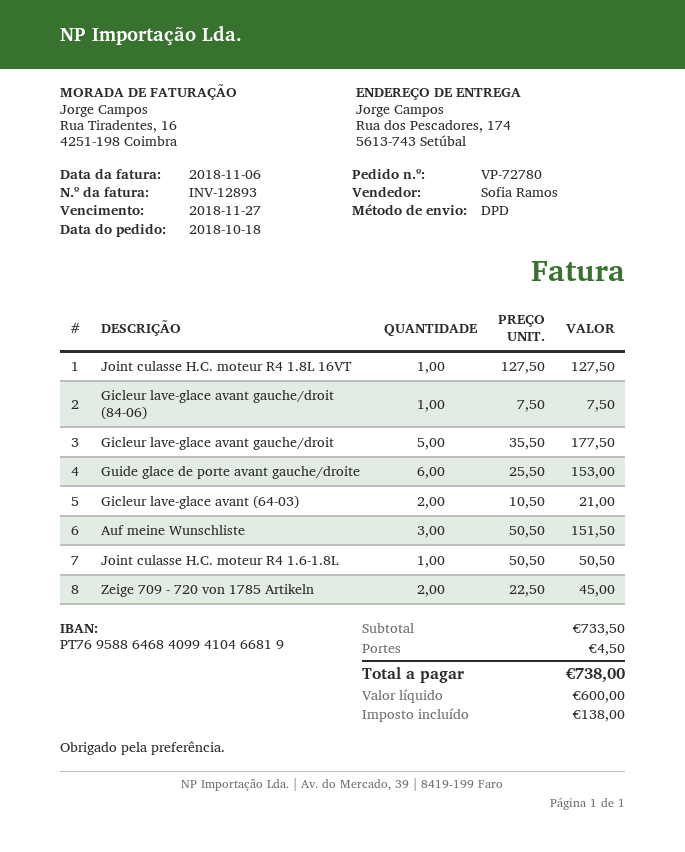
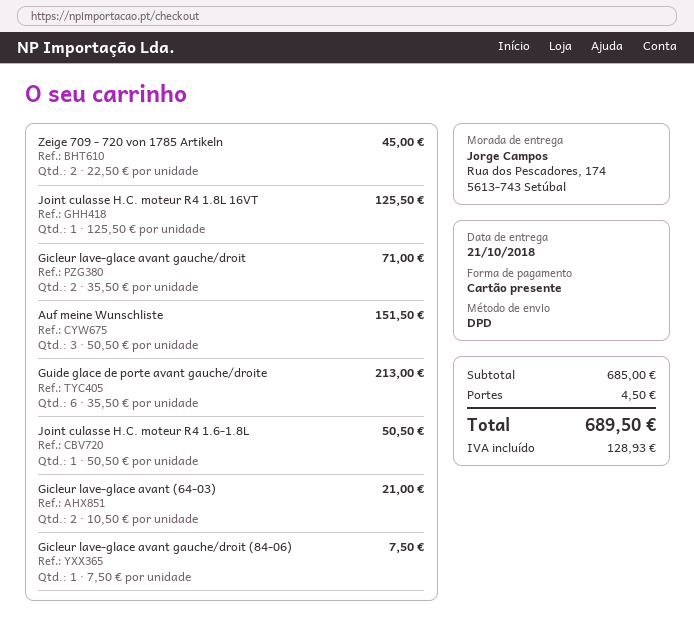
Joint culasse H.C. moteur R4 1.8L 16VT: 1 x 127.50 = 127.50 -> 1 x 125.50 = 125.50
Gicleur lave-glace avant gauche/droit: 5 x 35.50 = 177.50 -> 2 x 35.50 = 71.00
Guide glace de porte avant gauche/droite: 6 x 25.50 = 153.00 -> 6 x 35.50 = 213.00
subtotal: 733.50 -> 685.00
tax: 138.00 -> 128.93
total: 738.00 -> 689.50

